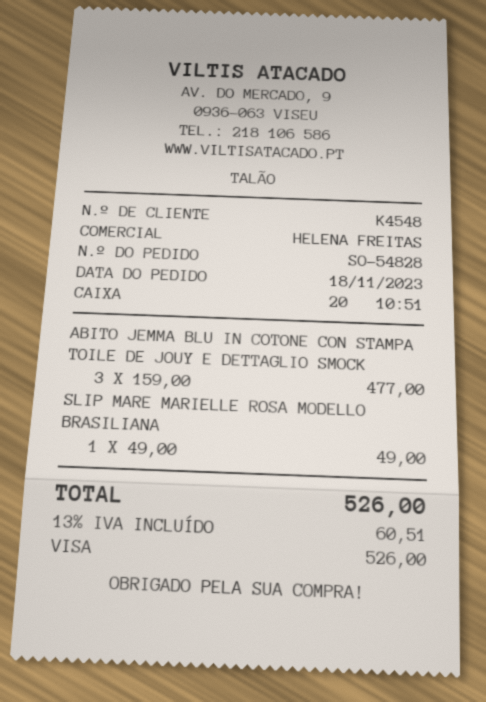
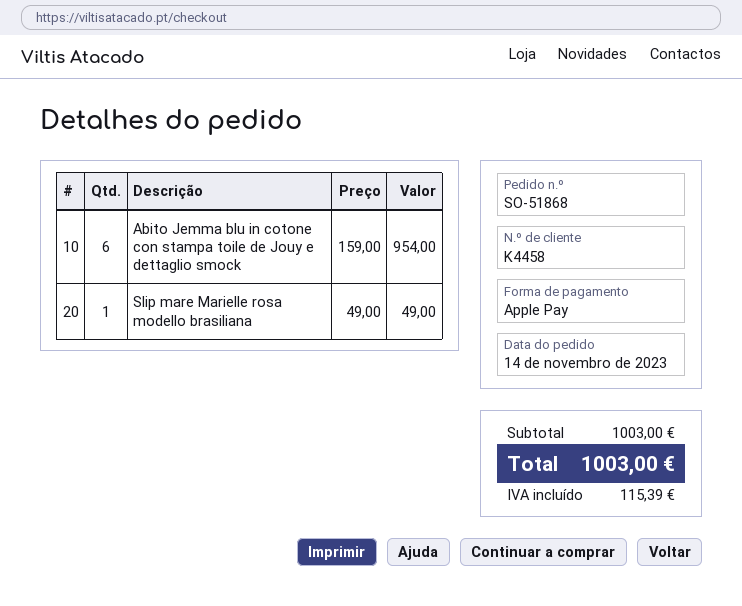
order number: SO-54828 -> SO-51868
order date: 2023-11-18 -> 2023-11-14
customer number: K4548 -> K4458
payment method: Visa -> Apple Pay
ABITO JEMMA BLU IN COTONE CON STAMPA TOILE DE JOUY E DETTAGLIO SMOCK: 3 x 159.00 = 477.00 -> 6 x 159.00 = 954.00
tax: 60.51 -> 115.39
total: 526.00 -> 1003.00

